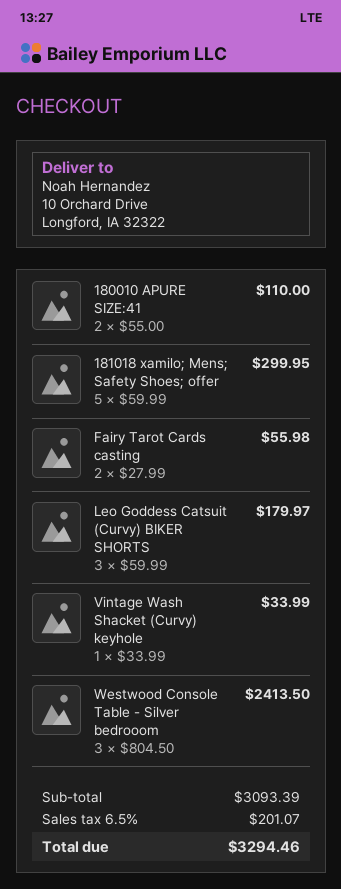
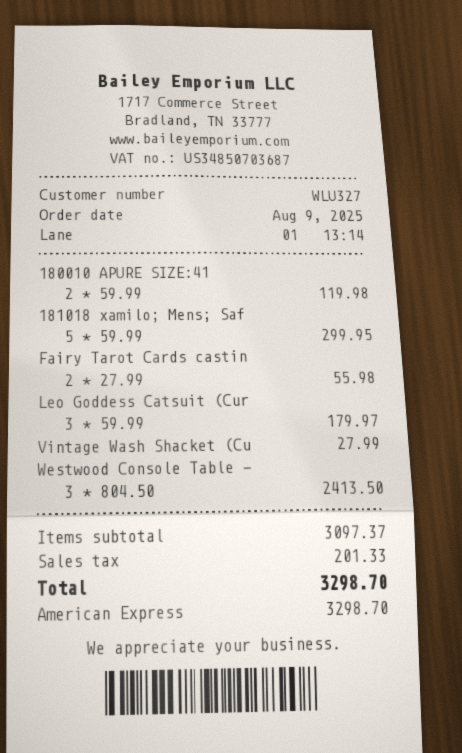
180010 APURE SIZE:41: 2 x 55.00 = 110.00 -> 2 x 59.99 = 119.98
Vintage Wash Shacket (Curvy) keyhole: 1 x 33.99 = 33.99 -> 1 x 27.99 = 27.99
subtotal: 3093.39 -> 3097.37
tax: 201.07 -> 201.33
total: 3294.46 -> 3298.70

